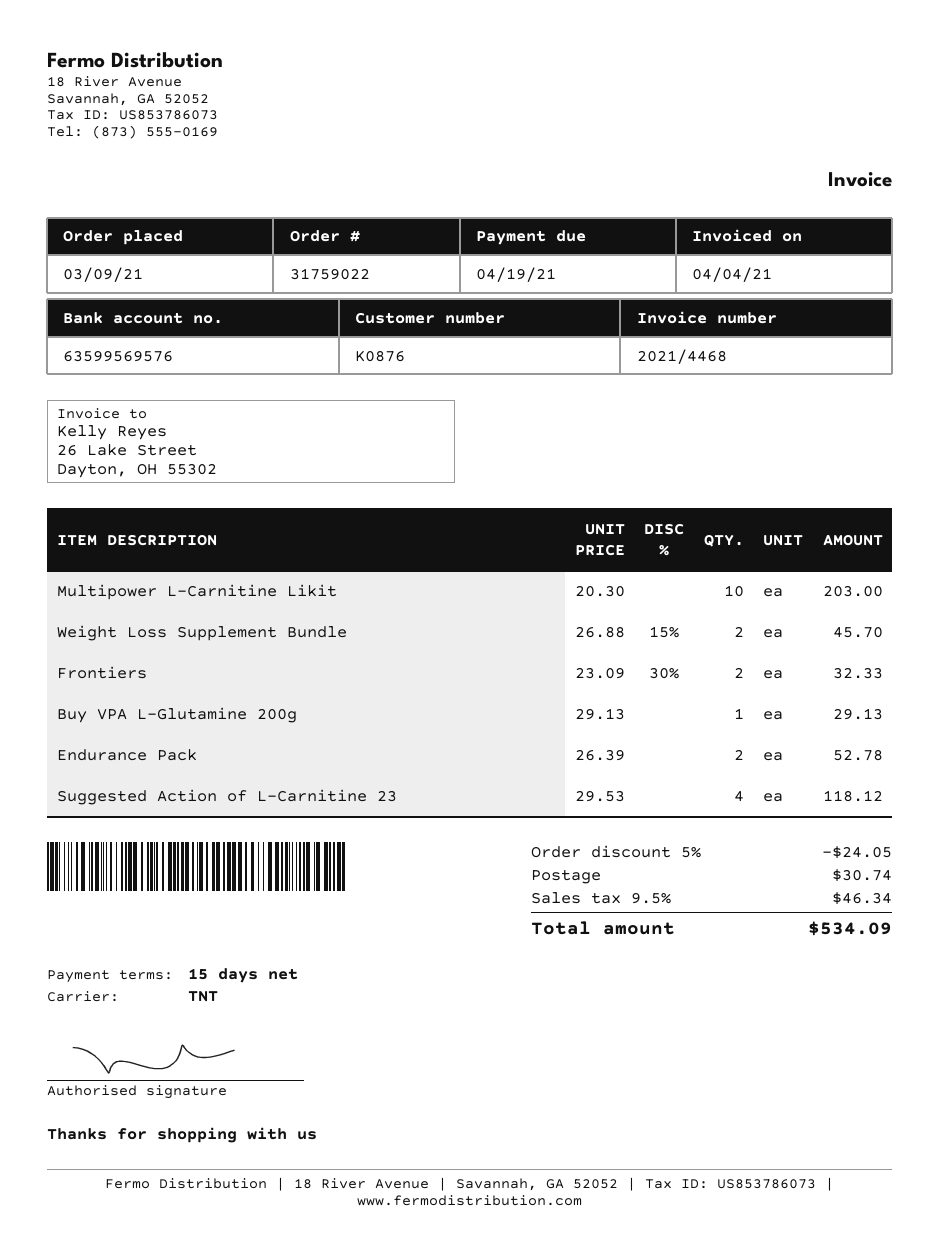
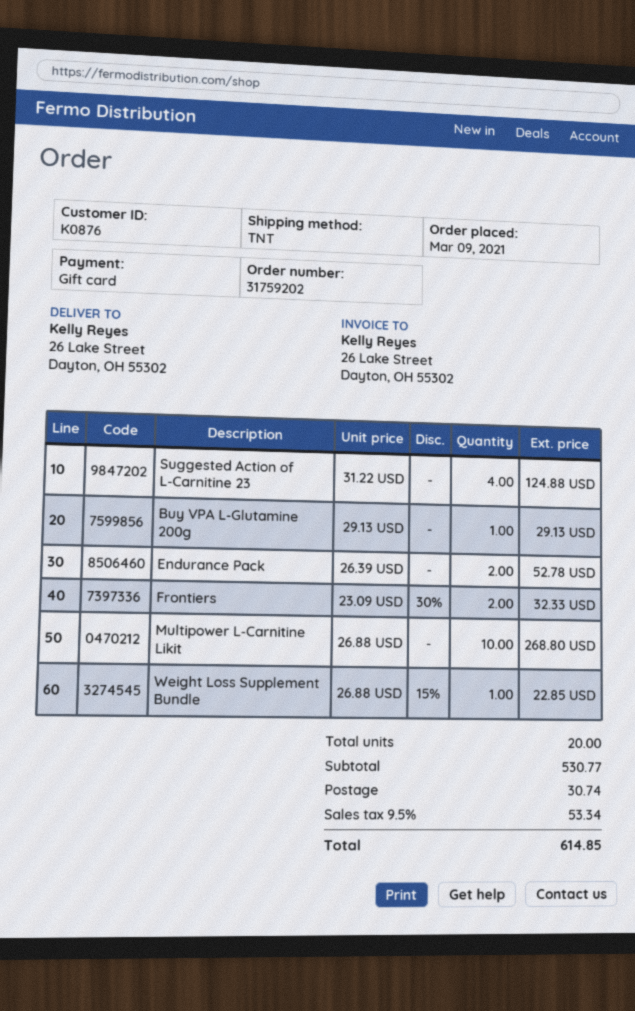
order number: 31759022 -> 31759202
Multipower L-Carnitine Likit: 10 x 20.30 = 203.00 -> 10 x 26.88 = 268.80
Weight Loss Supplement Bundle: 2 x 26.88 - 15% = 45.70 -> 1 x 26.88 - 15% = 22.85
Suggested Action of L-Carnitine 23: 4 x 29.53 = 118.12 -> 4 x 31.22 = 124.88
discount: 5% = 24.05 -> none
tax: 9.5% = 46.34 -> 9.5% = 53.34
total: 534.09 -> 614.85

